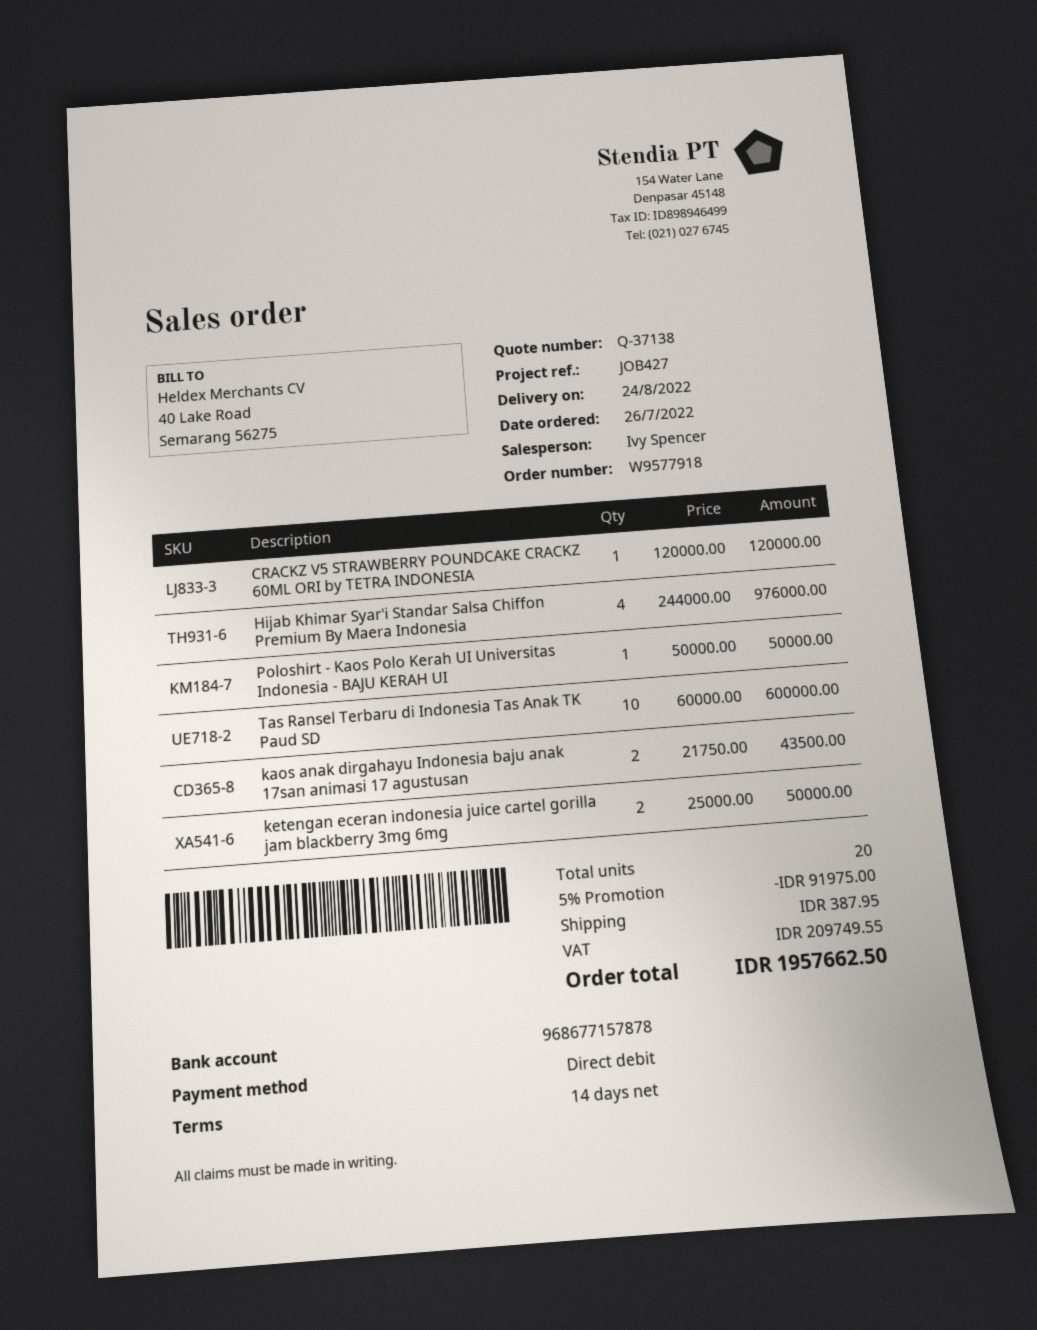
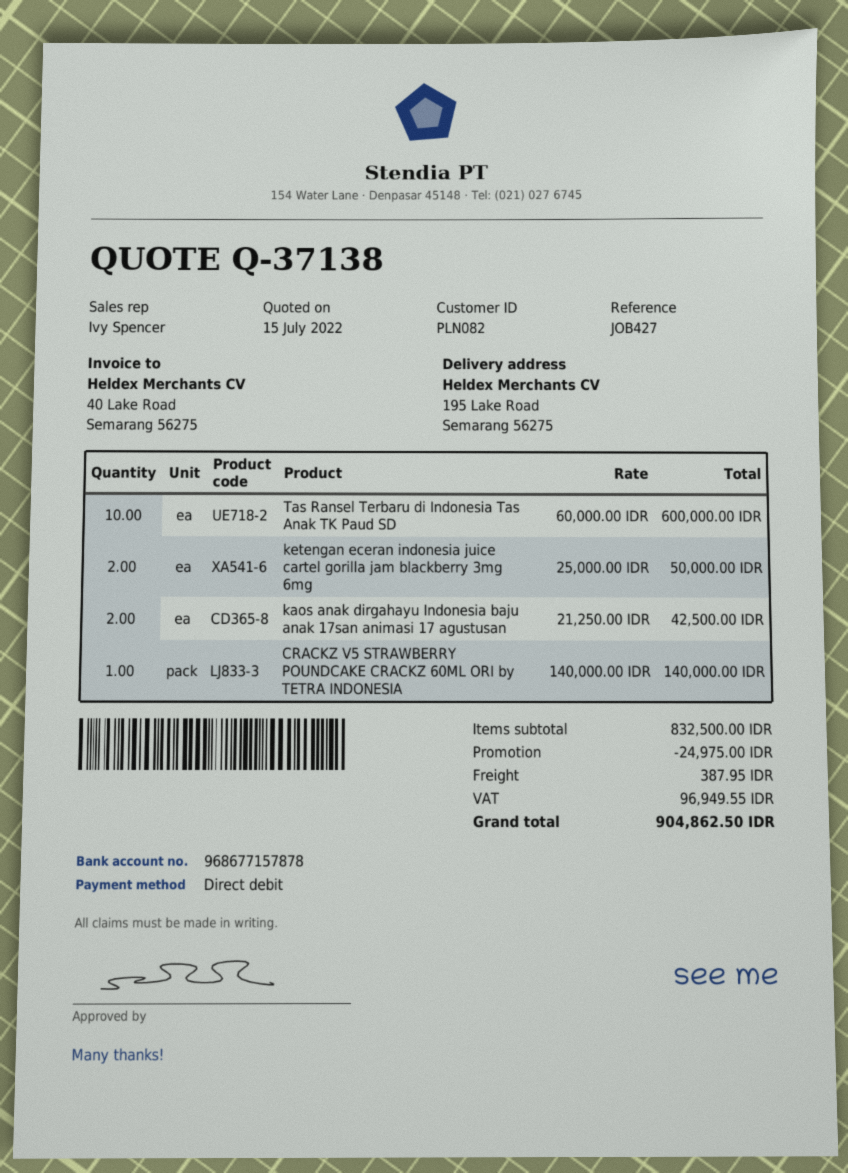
CRACKZ V5 STRAWBERRY POUNDCAKE CRACKZ 60ML ORI by TETRA INDONESIA: 1 x 120000.00 = 120000.00 -> 1 x 140000.00 = 140000.00
Hijab Khimar Syar'i Standar Salsa Chiffon Premium By Maera Indonesia: 4 x 244000.00 = 976000.00 -> none
Poloshirt - Kaos Polo Kerah UI Universitas Indonesia - BAJU KERAH UI: 1 x 50000.00 = 50000.00 -> none
kaos anak dirgahayu Indonesia baju anak 17san animasi 17 agustusan: 2 x 21750.00 = 43500.00 -> 2 x 21250.00 = 42500.00
discount: 91975.00 -> 24975.00
tax: 209749.55 -> 96949.55
total: 1957662.50 -> 904862.50

